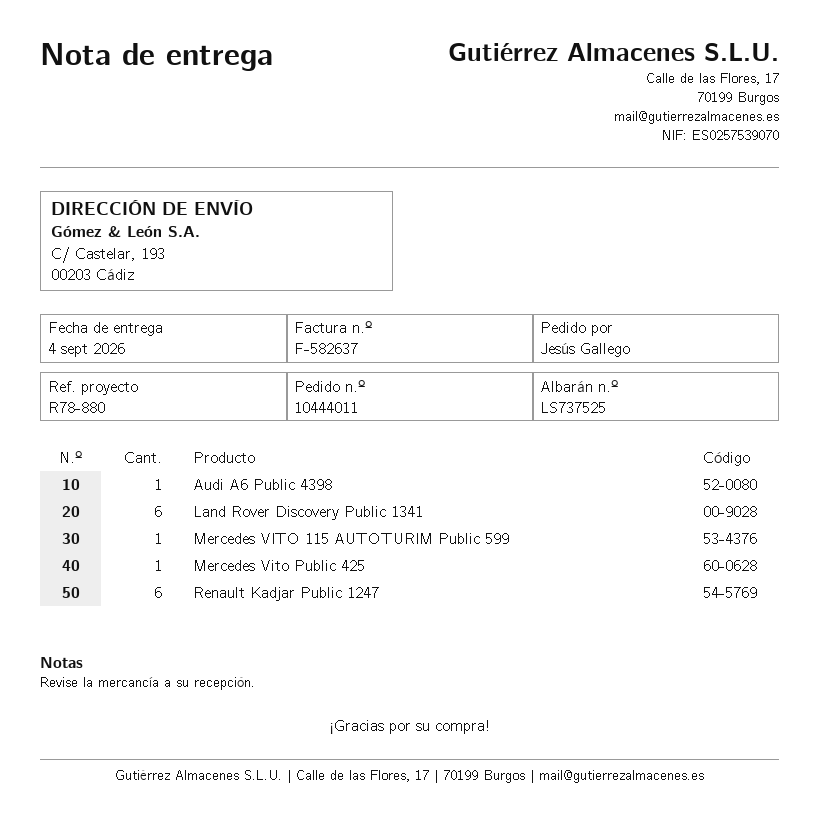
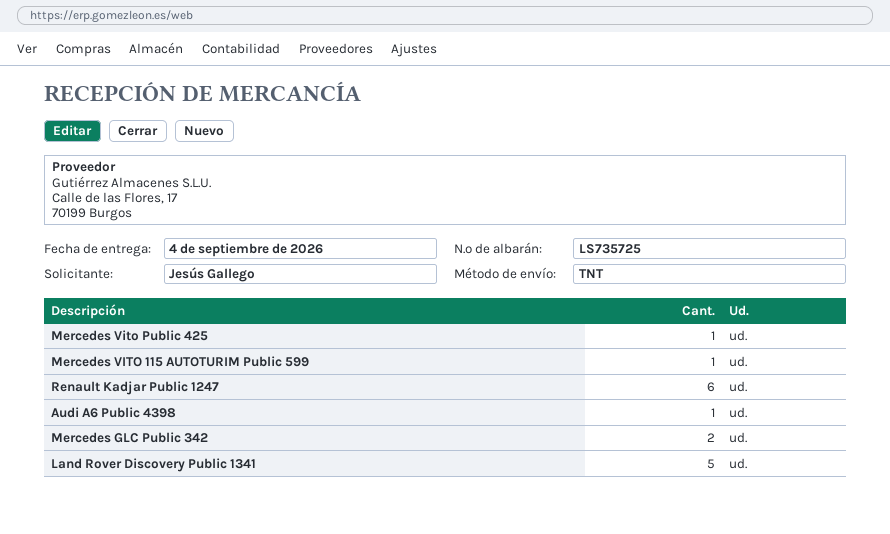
delivery note number: LS737525 -> LS735725
Land Rover Discovery Public 1341: 6 -> 5
Mercedes GLC Public 342: none -> 2

